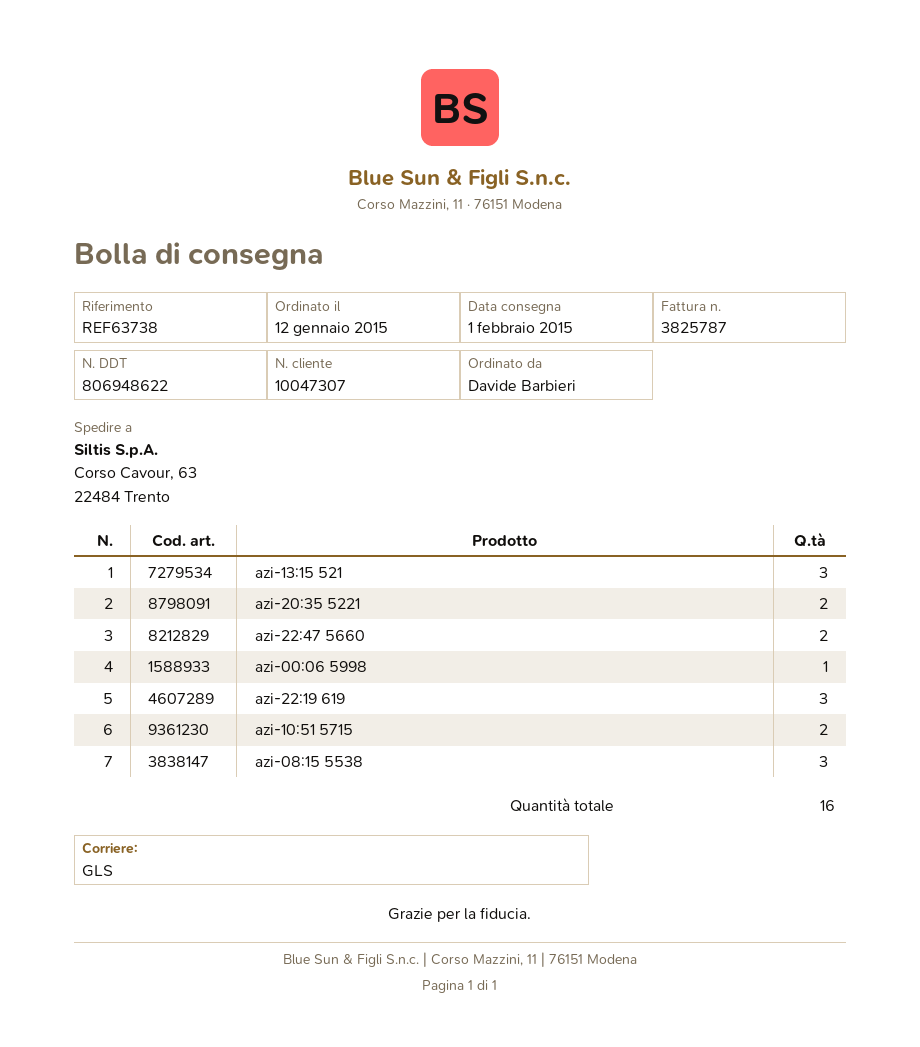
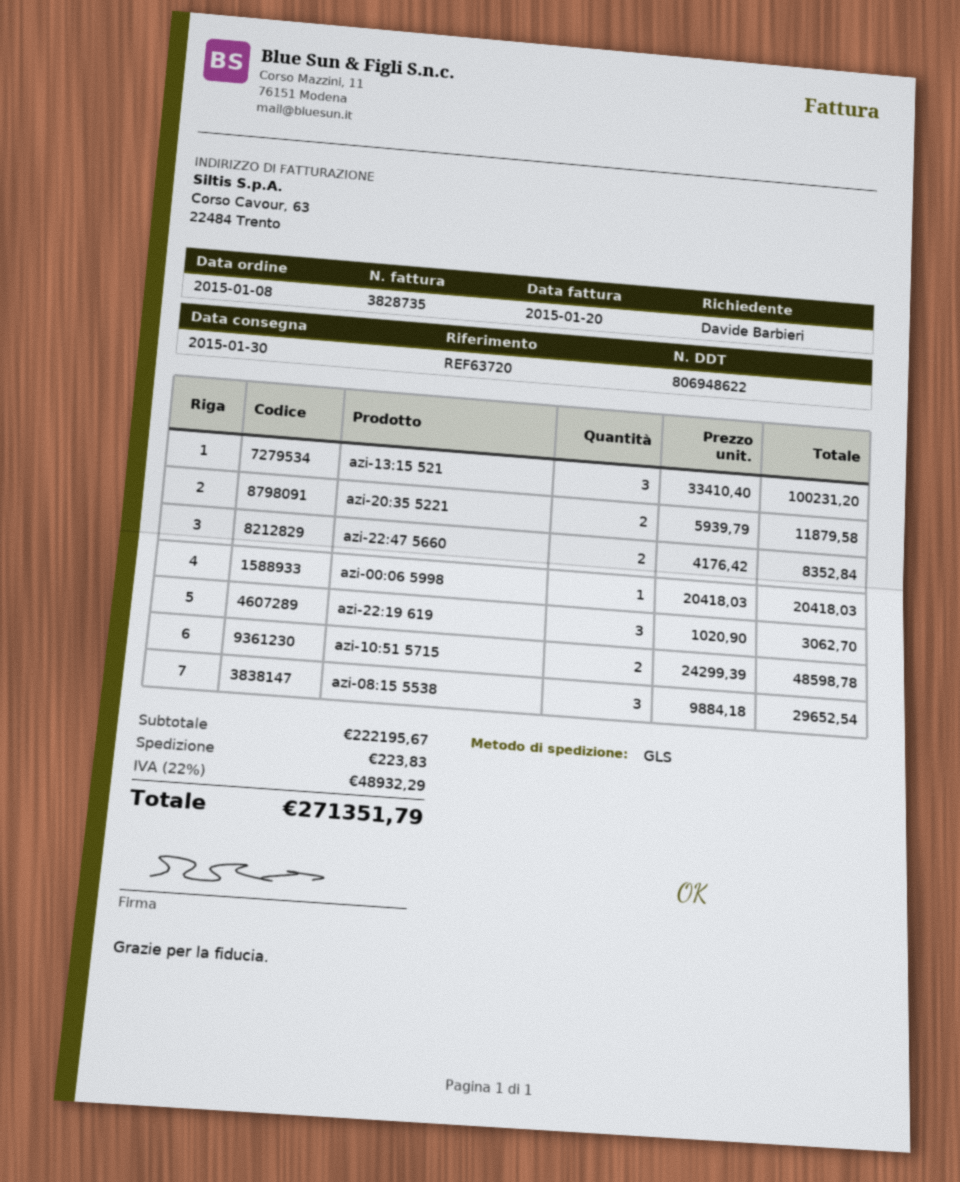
order date: 2015-01-12 -> 2015-01-08
delivery date: 2015-02-01 -> 2015-01-30
invoice number: 3825787 -> 3828735
reference: REF63738 -> REF63720

